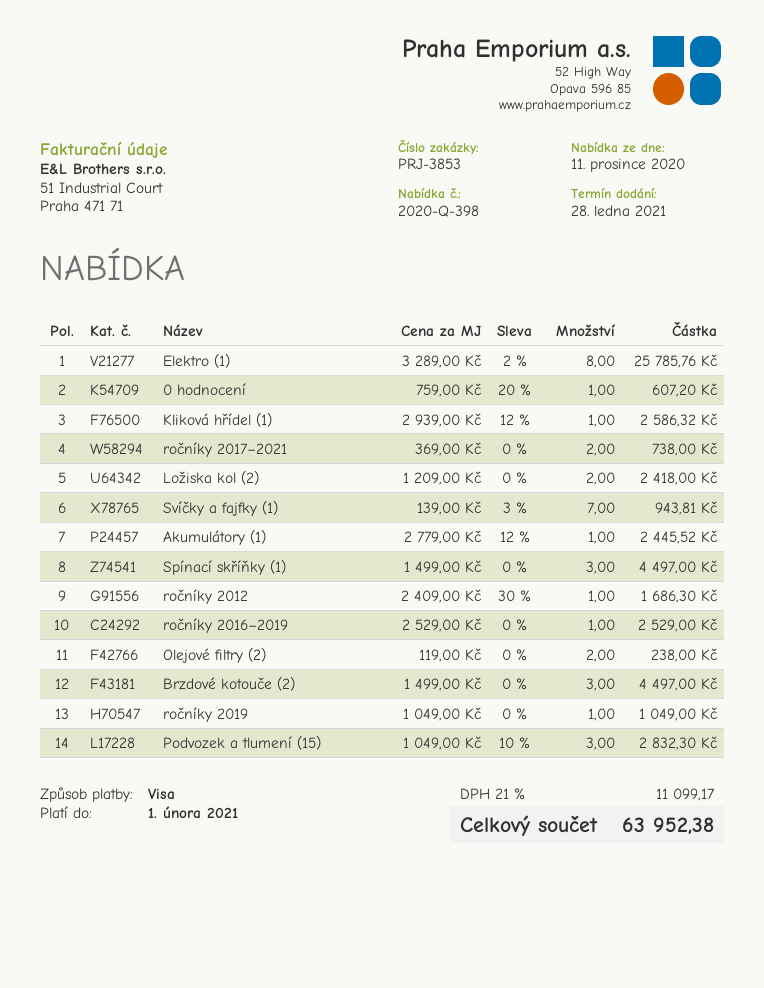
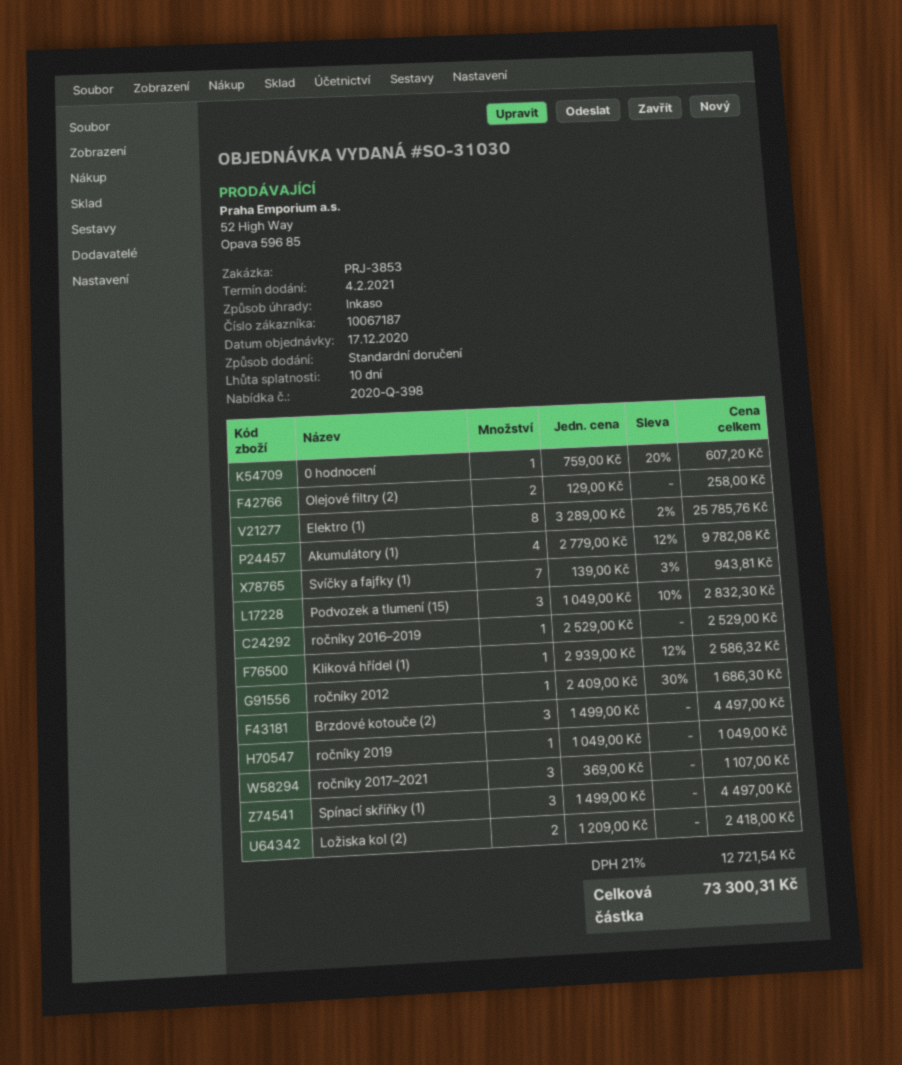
delivery date: 2021-01-28 -> 2021-02-04
payment method: Visa -> direct debit
ročníky 2017–2021: 2 x 369.00 = 738.00 -> 3 x 369.00 = 1107.00
Akumulátory (1): 1 x 2779.00 - 12% = 2445.52 -> 4 x 2779.00 - 12% = 9782.08
Olejové filtry (2): 2 x 119.00 = 238.00 -> 2 x 129.00 = 258.00
tax: 21% = 11099.17 -> 21% = 12721.54
total: 63952.38 -> 73300.31

